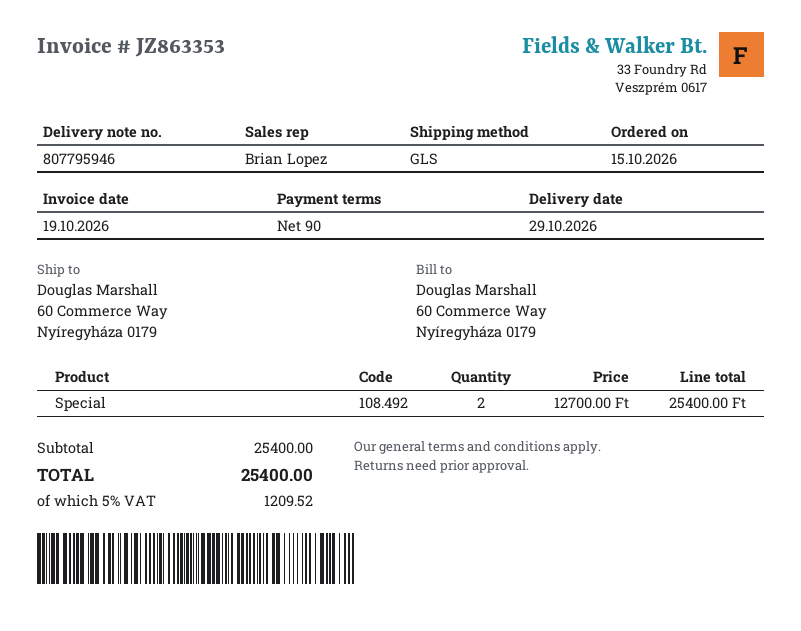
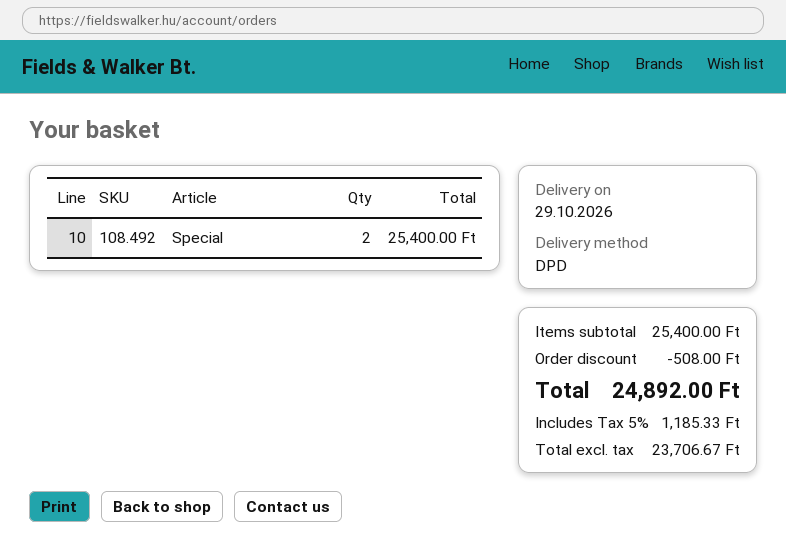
shipping method: GLS -> DPD
discount: none -> 508.00
tax: 5% = 1209.52 -> 5% = 1185.33
total: 25400.00 -> 24892.00

